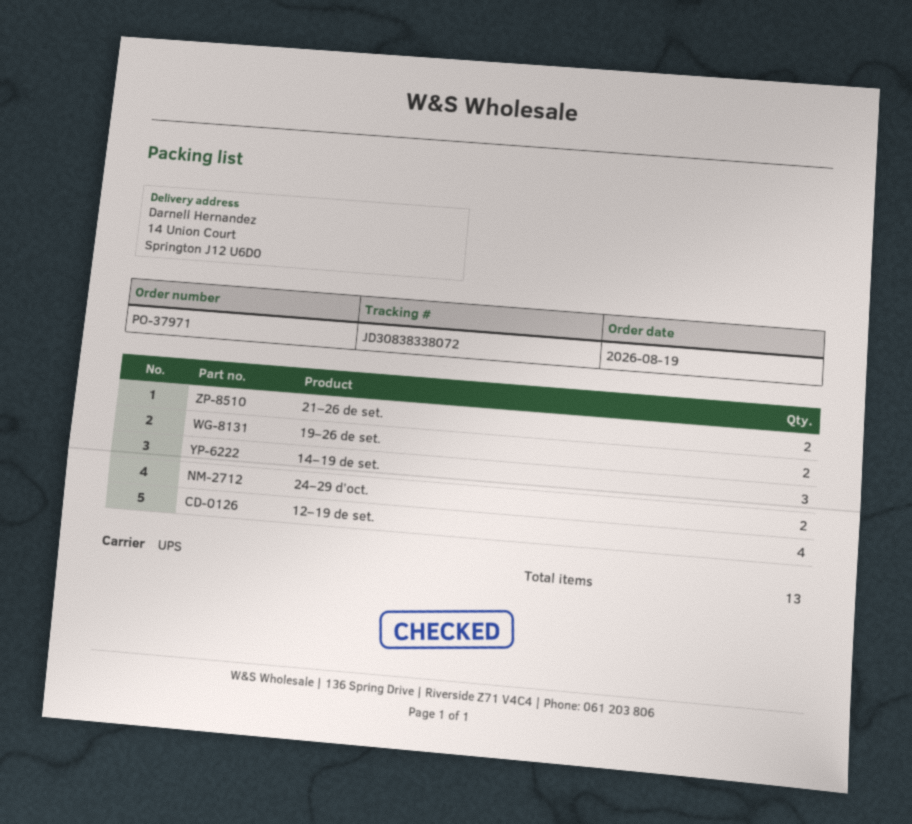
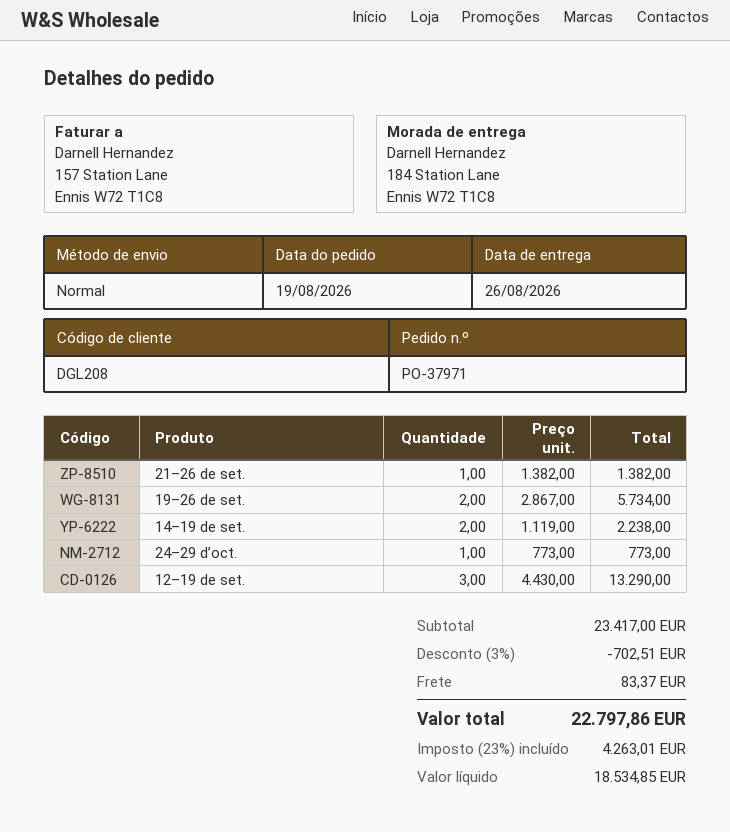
shipping method: UPS -> standard
ship to: 14 Union Court, Springton J12 U6D0 -> 184 Station Lane, Ennis W72 T1C8
21–26 de set.: 2 -> 1
14–19 de set.: 3 -> 2
24–29 d’oct.: 2 -> 1
12–19 de set.: 4 -> 3

